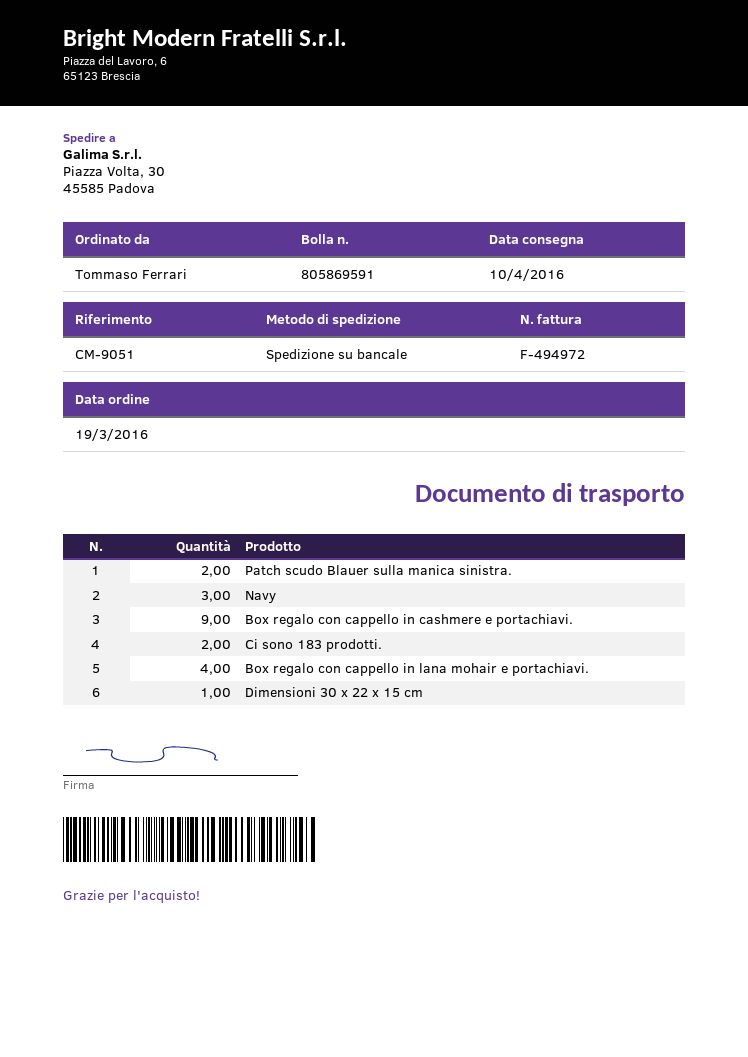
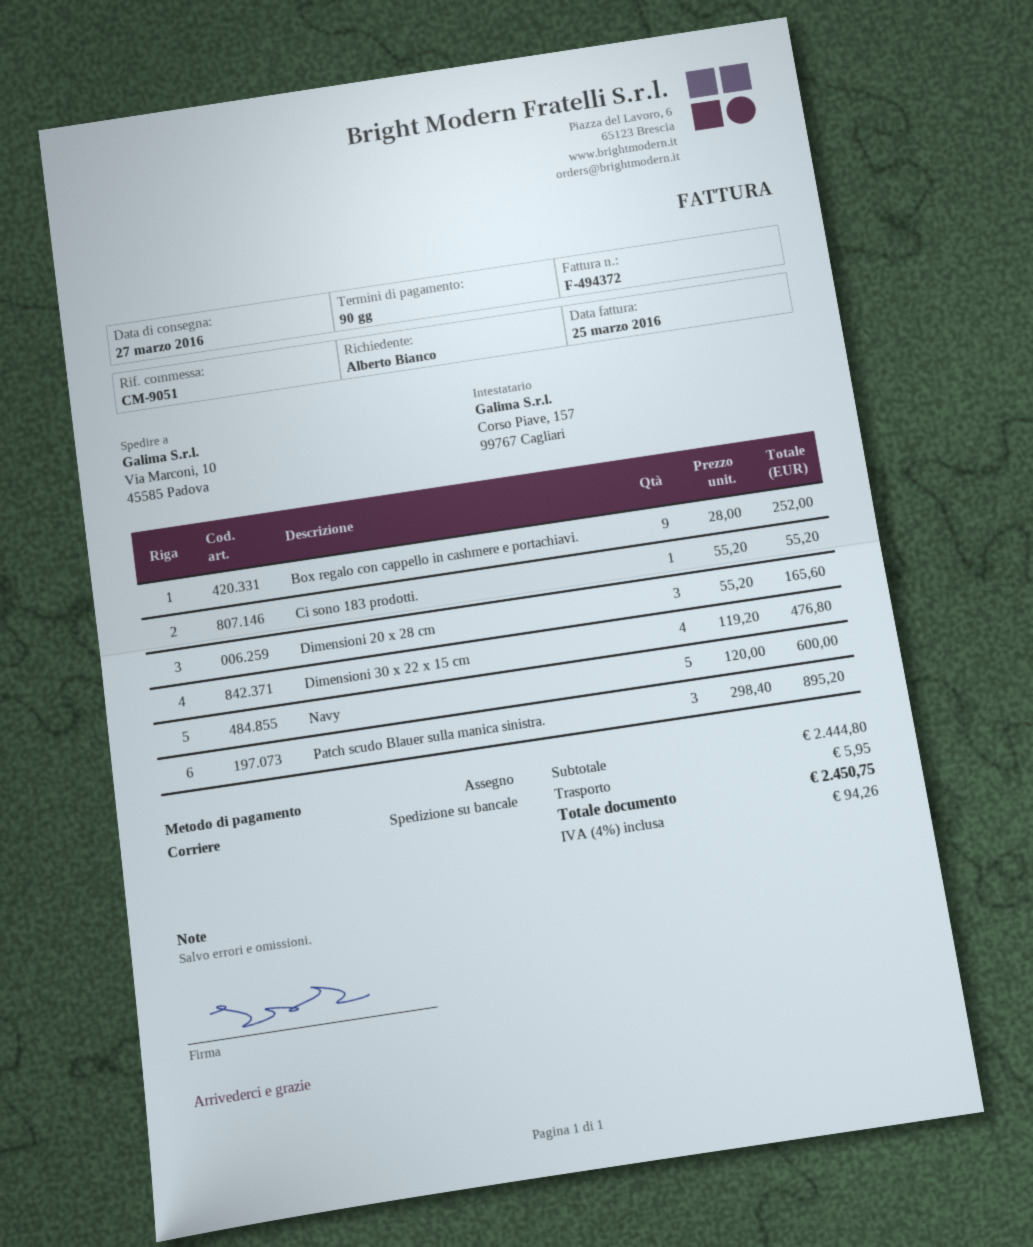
delivery date: 2016-04-10 -> 2016-03-27
invoice number: F-494972 -> F-494372
ordered by: Tommaso Ferrari -> Alberto Bianco
ship to: Piazza Volta, 30, 45585 Padova -> Via Marconi, 10, 45585 Padova
Patch scudo Blauer sulla manica sinistra.: 2 -> 3
Navy: 3 -> 5
Ci sono 183 prodotti.: 2 -> 1
Box regalo con cappello in lana mohair e portachiavi.: 4 -> none
Dimensioni 30 x 22 x 15 cm: 1 -> 4
Dimensioni 20 x 28 cm: none -> 3

